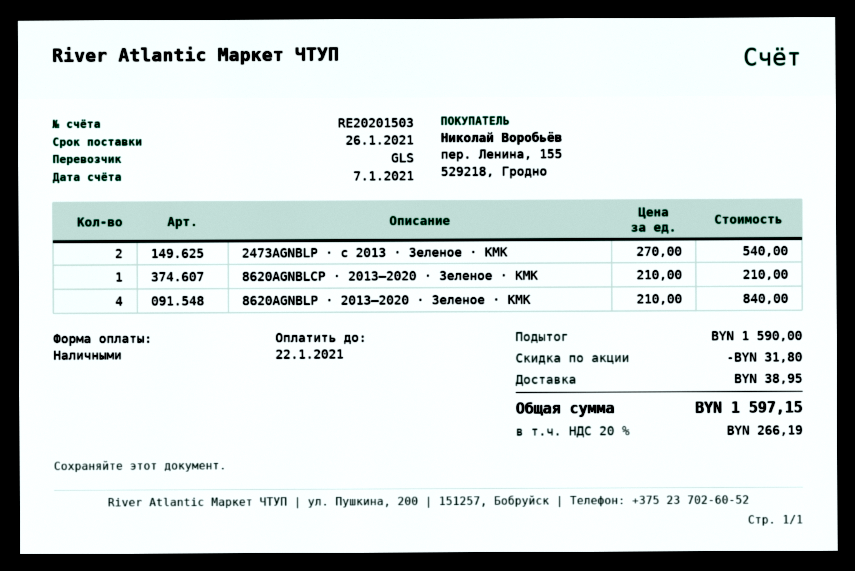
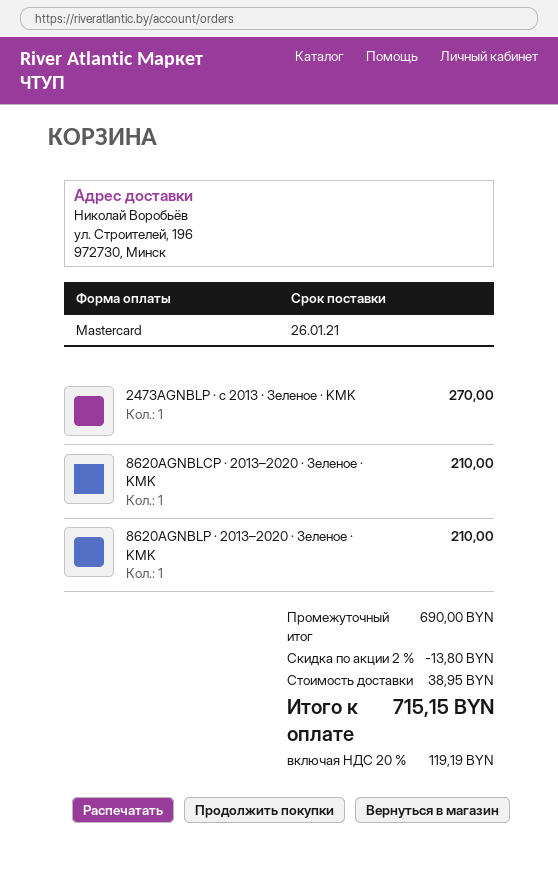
payment method: cash -> Mastercard
2473AGNBLP · с 2013 · Зеленое · KMK: 2 for 540.00 -> 1 for 270.00
8620AGNBLP · 2013–2020 · Зеленое · KMK: 4 for 840.00 -> 1 for 210.00
subtotal: 1590.00 -> 690.00
discount: 31.80 -> 13.80
tax: 20% = 266.19 -> 20% = 119.19
total: 1597.15 -> 715.15

